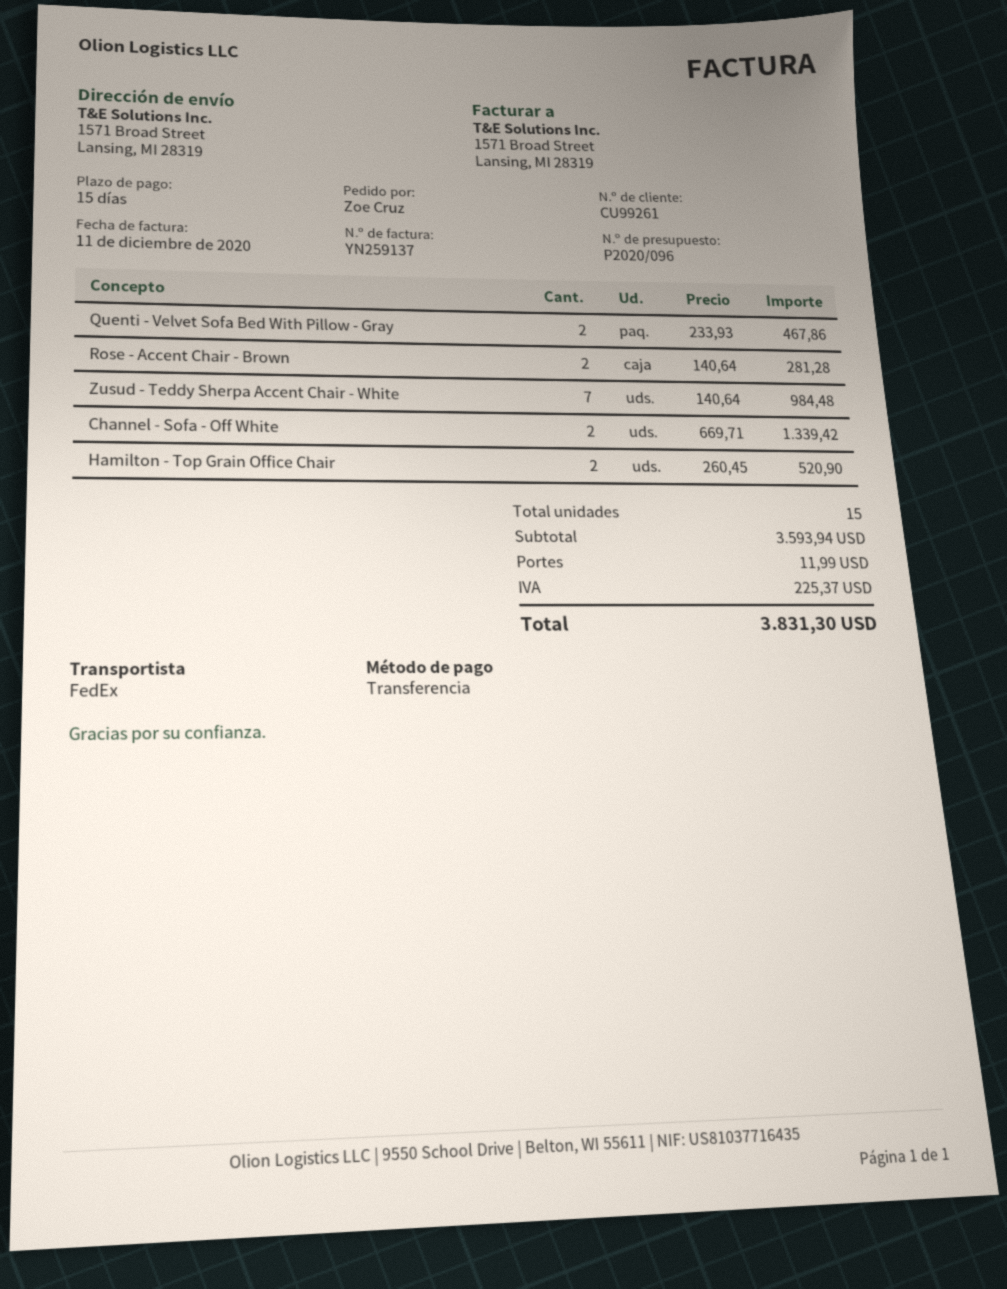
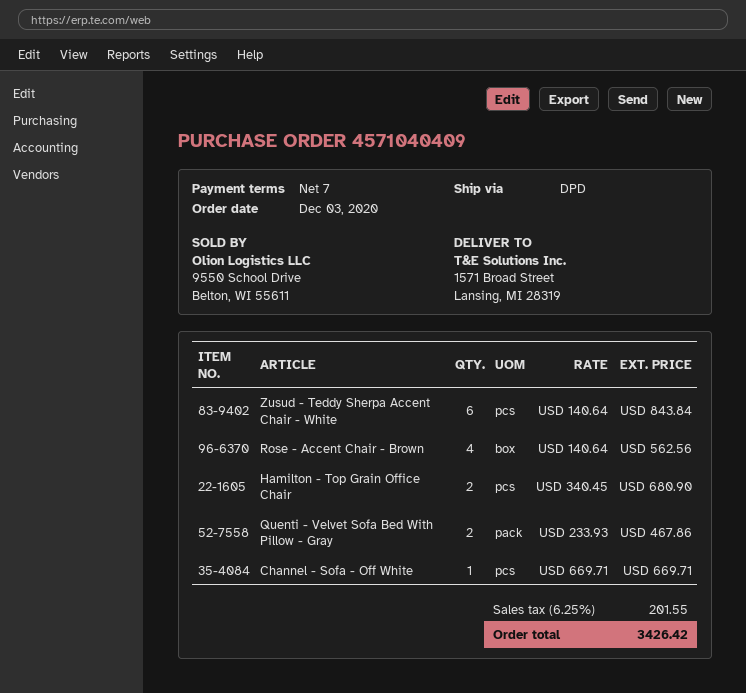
payment terms: 15 days -> 7 days
shipping method: FedEx -> DPD
Rose - Accent Chair - Brown: 2 x 140.64 = 281.28 -> 4 x 140.64 = 562.56
Zusud - Teddy Sherpa Accent Chair - White: 7 x 140.64 = 984.48 -> 6 x 140.64 = 843.84
Channel - Sofa - Off White: 2 x 669.71 = 1339.42 -> 1 x 669.71 = 669.71
Hamilton - Top Grain Office Chair: 2 x 260.45 = 520.90 -> 2 x 340.45 = 680.90
shipping: 11.99 -> none
tax: 225.37 -> 201.55
total: 3831.30 -> 3426.42

